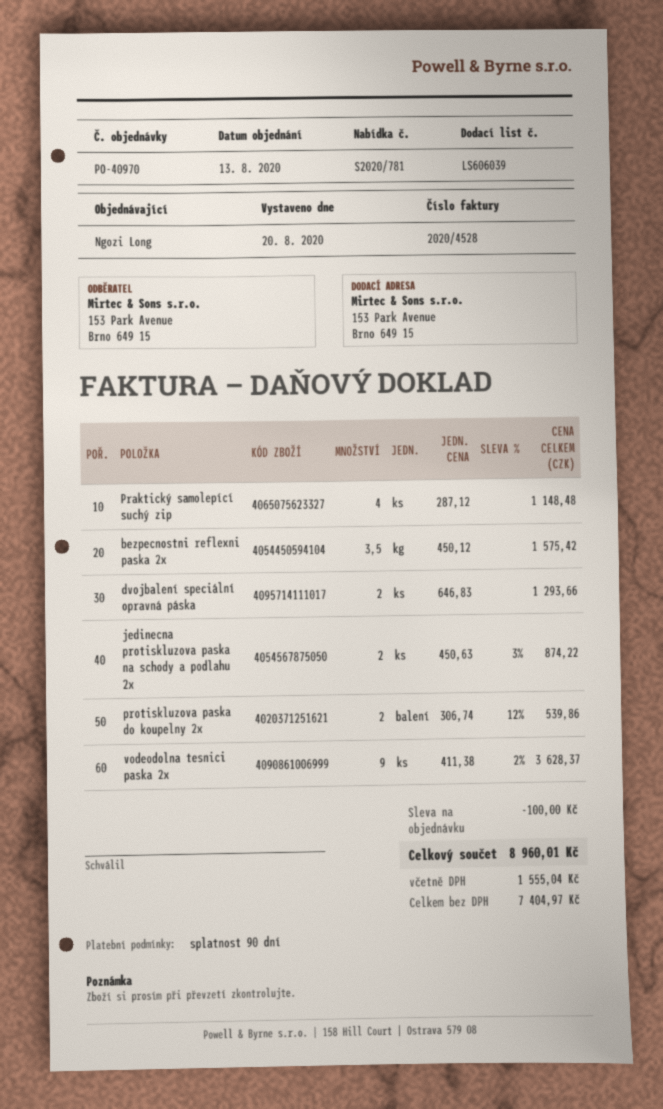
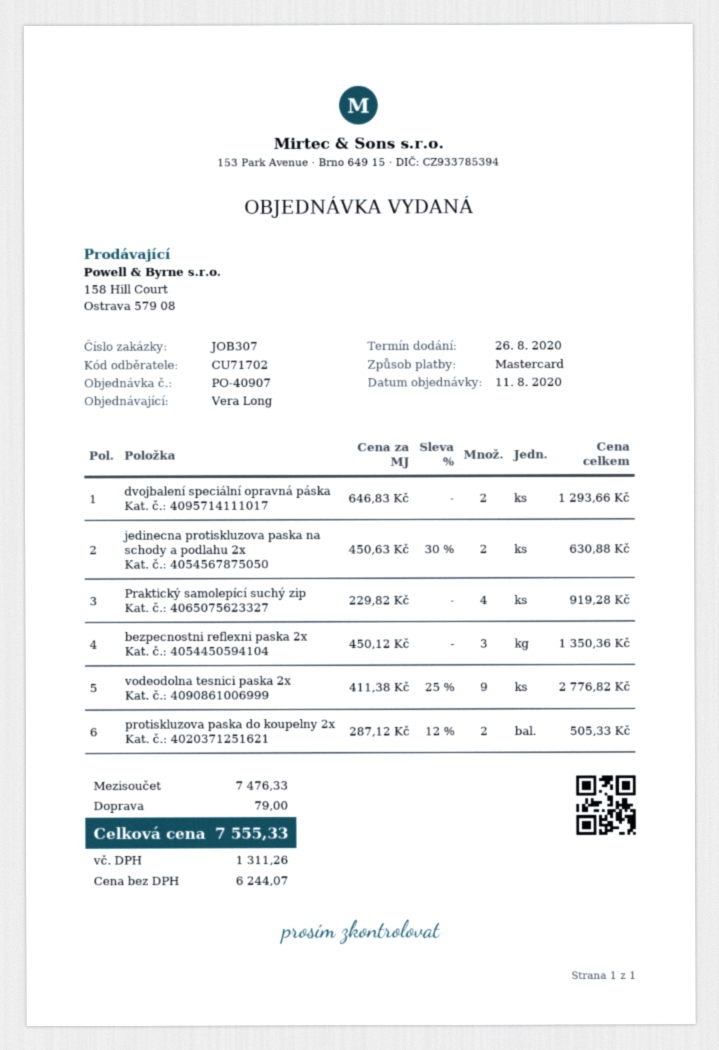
order number: PO-40970 -> PO-40907
order date: 2020-08-13 -> 2020-08-11
ordered by: Ngozi Long -> Vera Long
Praktický samolepící suchý zip: 4 x 287.12 = 1148.48 -> 4 x 229.82 = 919.28
bezpecnostni reflexni paska 2x: 3.5 x 450.12 = 1575.42 -> 3 x 450.12 = 1350.36
jedinecna protiskluzova paska na schody a podlahu 2x: 2 x 450.63 - 3% = 874.22 -> 2 x 450.63 - 30% = 630.88
protiskluzova paska do koupelny 2x: 2 x 306.74 - 12% = 539.86 -> 2 x 287.12 - 12% = 505.33
vodeodolna tesnici paska 2x: 9 x 411.38 - 2% = 3628.37 -> 9 x 411.38 - 25% = 2776.82
discount: 100.00 -> none
shipping: none -> 79.00
net: 7404.97 -> 6244.07
tax: 1555.04 -> 1311.26
total: 8960.01 -> 7555.33

